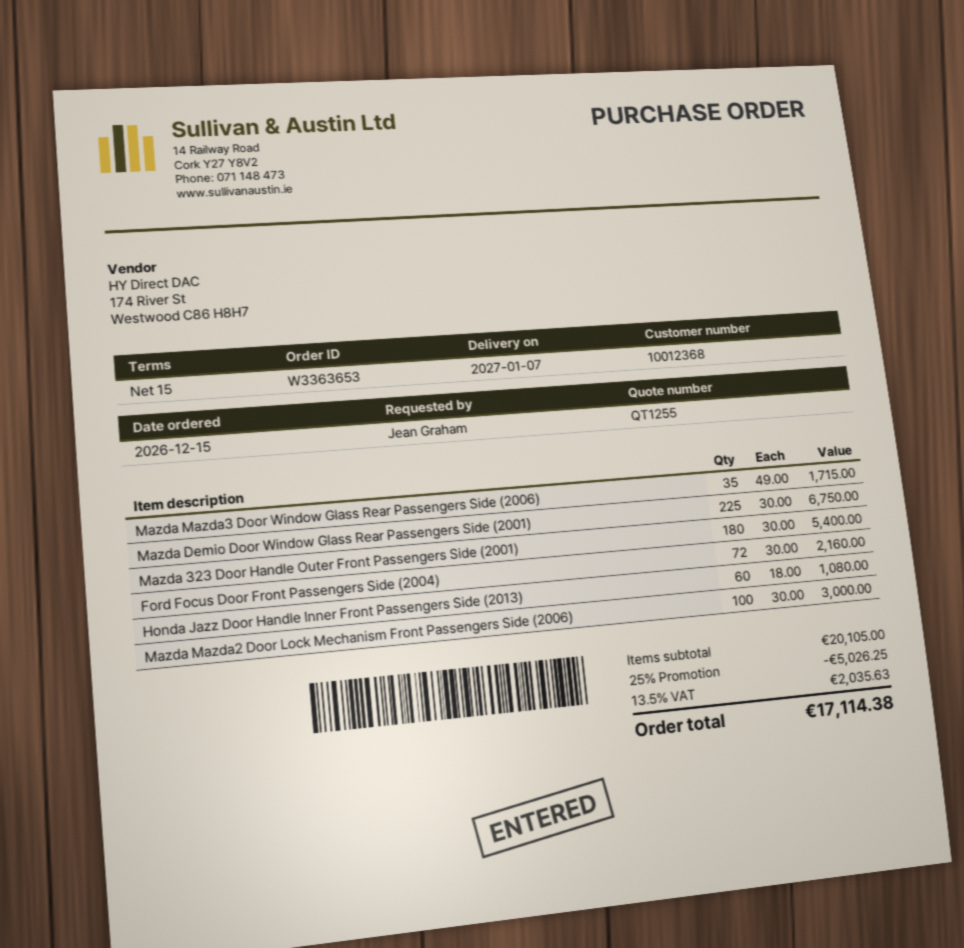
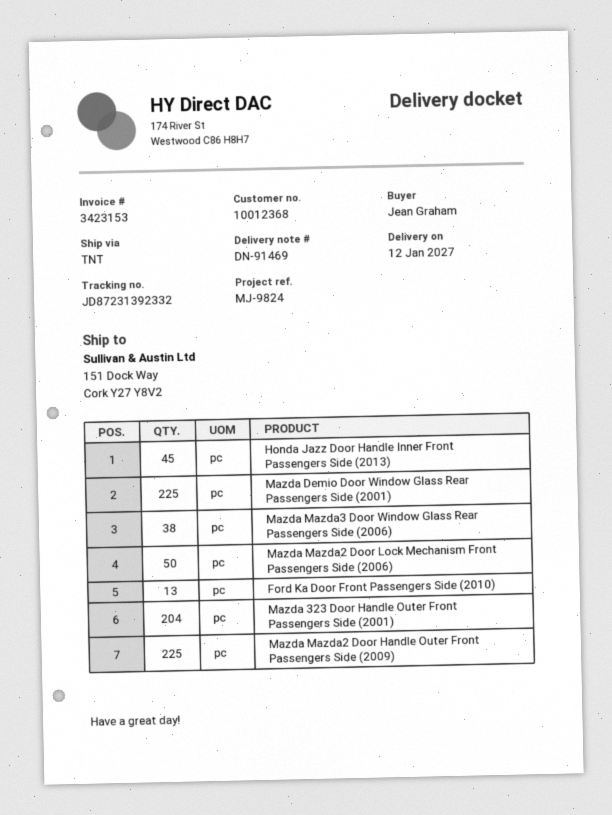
delivery date: 2027-01-07 -> 2027-01-12
Mazda Mazda3 Door Window Glass Rear Passengers Side (2006): 35 -> 38
Mazda 323 Door Handle Outer Front Passengers Side (2001): 180 -> 204
Ford Focus Door Front Passengers Side (2004): 72 -> none
Honda Jazz Door Handle Inner Front Passengers Side (2013): 60 -> 45
Mazda Mazda2 Door Lock Mechanism Front Passengers Side (2006): 100 -> 50
Ford Ka Door Front Passengers Side (2010): none -> 13
Mazda Mazda2 Door Handle Outer Front Passengers Side (2009): none -> 225

